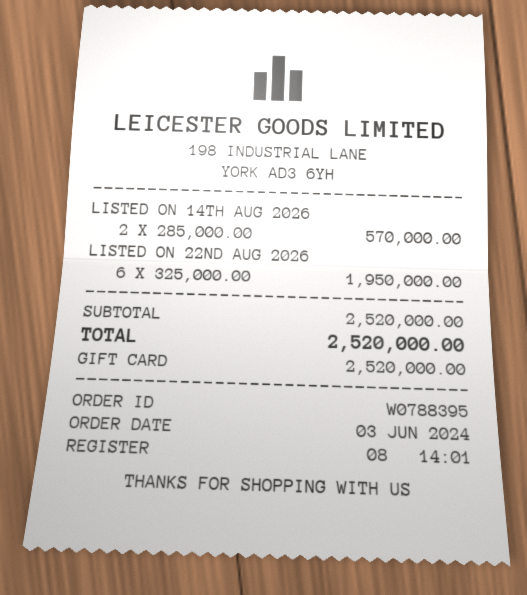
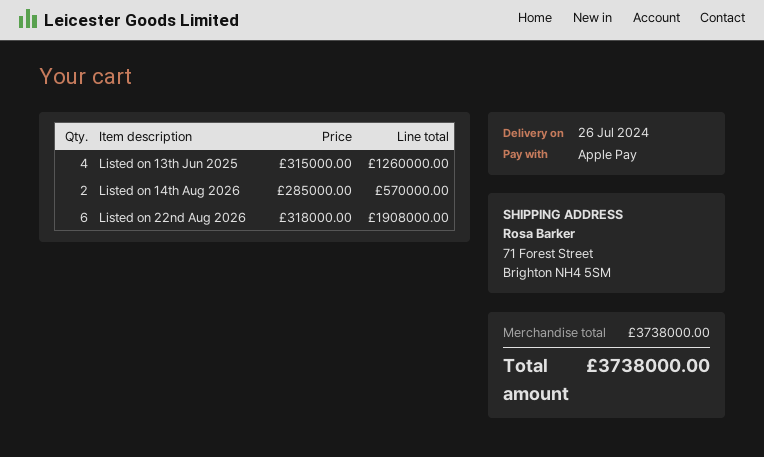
payment method: gift card -> Apple Pay
LISTED ON 22ND AUG 2026: 6 x 325000.00 = 1950000.00 -> 6 x 318000.00 = 1908000.00
Listed on 13th Jun 2025: none -> 4 x 315000.00 = 1260000.00
subtotal: 2520000.00 -> 3738000.00
total: 2520000.00 -> 3738000.00

